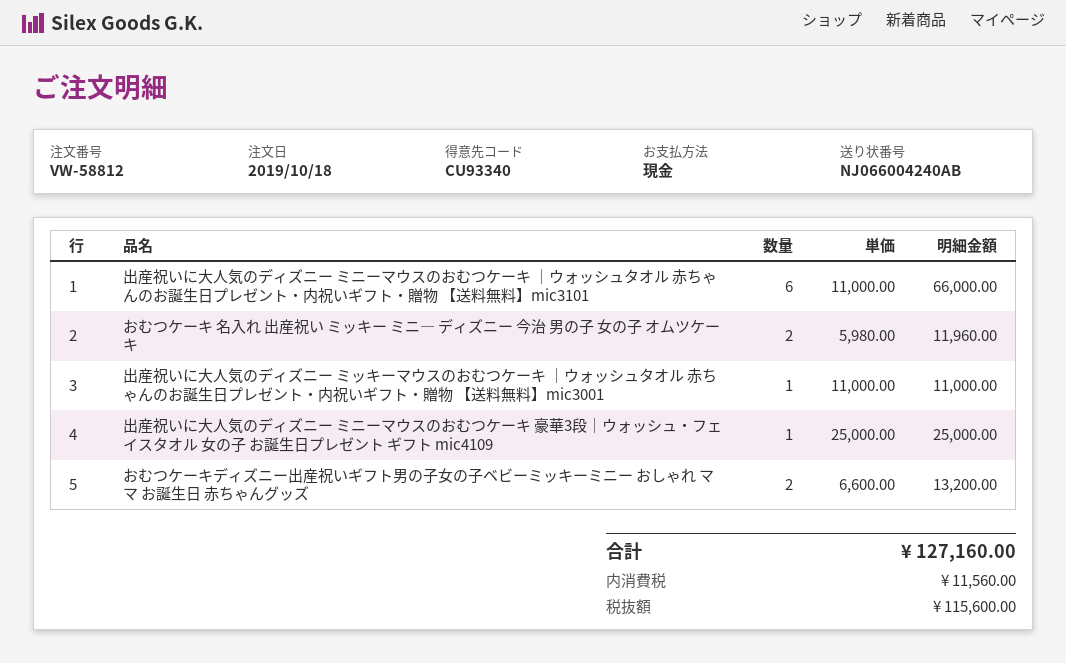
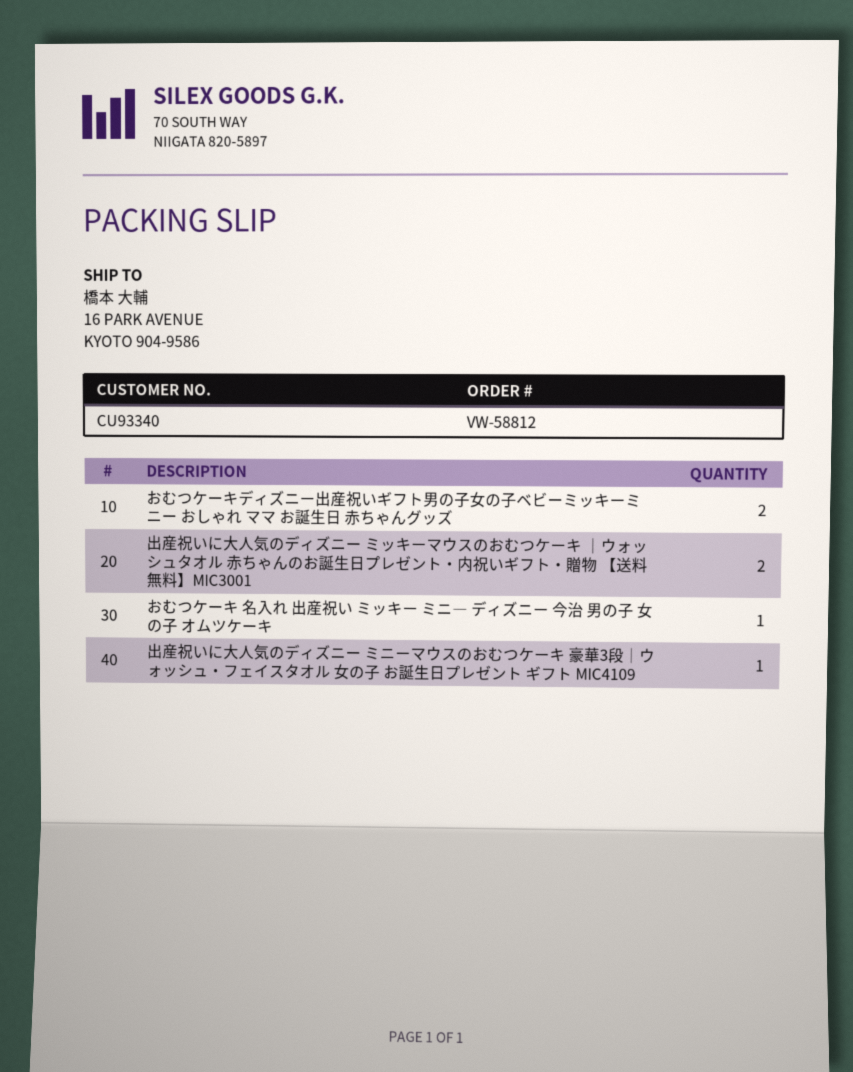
出産祝いに大人気のディズニー ミニーマウスのおむつケーキ │ウォッシュタオル 赤ちゃんのお誕生日プレゼント・内祝いギフト・贈物 【送料無料】mic3101: 6 -> none
おむつケーキ 名入れ 出産祝い ミッキー ミニ― ディズニー 今治 男の子 女の子 オムツケーキ: 2 -> 1
出産祝いに大人気のディズニー ミッキーマウスのおむつケーキ │ウォッシュタオル 赤ちゃんのお誕生日プレゼント・内祝いギフト・贈物 【送料無料】mic3001: 1 -> 2

